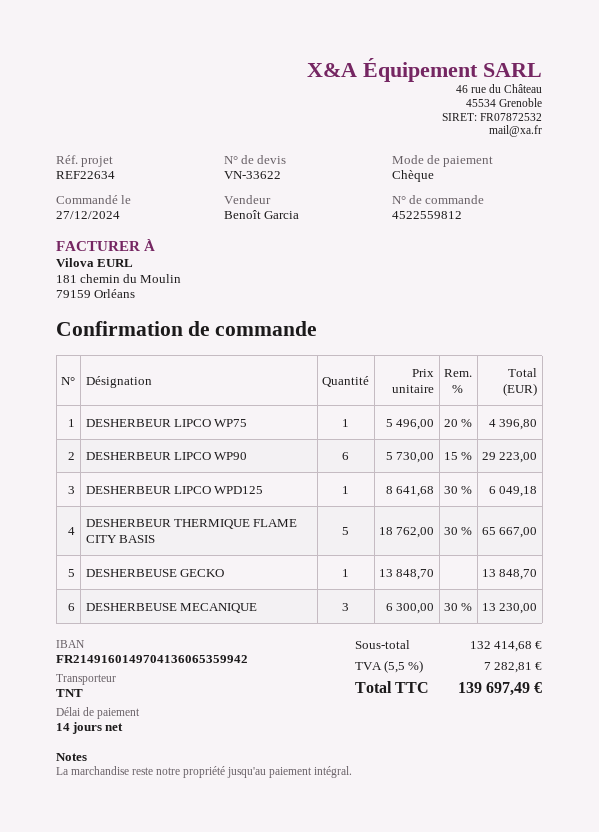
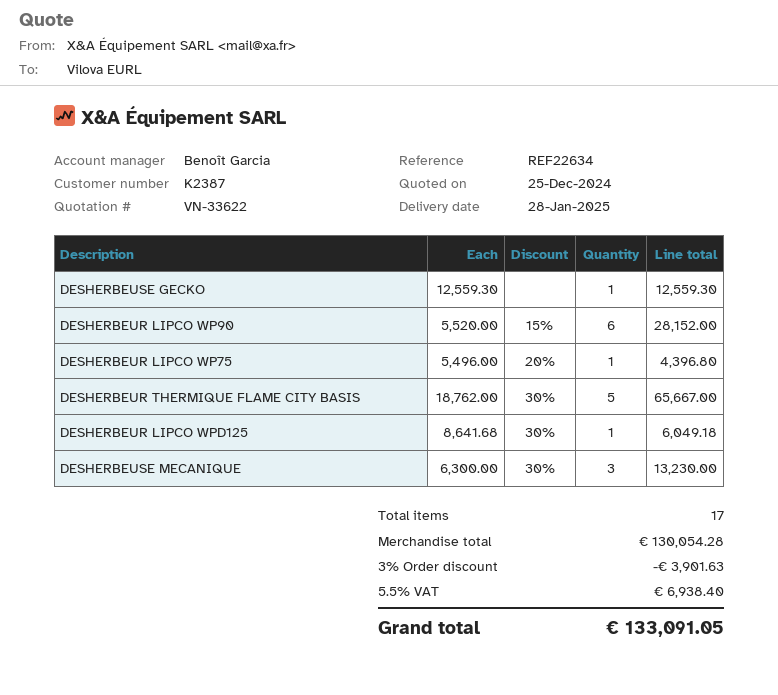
DESHERBEUR LIPCO WP90: 6 x 5730.00 - 15% = 29223.00 -> 6 x 5520.00 - 15% = 28152.00
DESHERBEUSE GECKO: 1 x 13848.70 = 13848.70 -> 1 x 12559.30 = 12559.30
subtotal: 132414.68 -> 130054.28
discount: none -> 3% = 3901.63
tax: 5.5% = 7282.81 -> 5.5% = 6938.40
total: 139697.49 -> 133091.05

